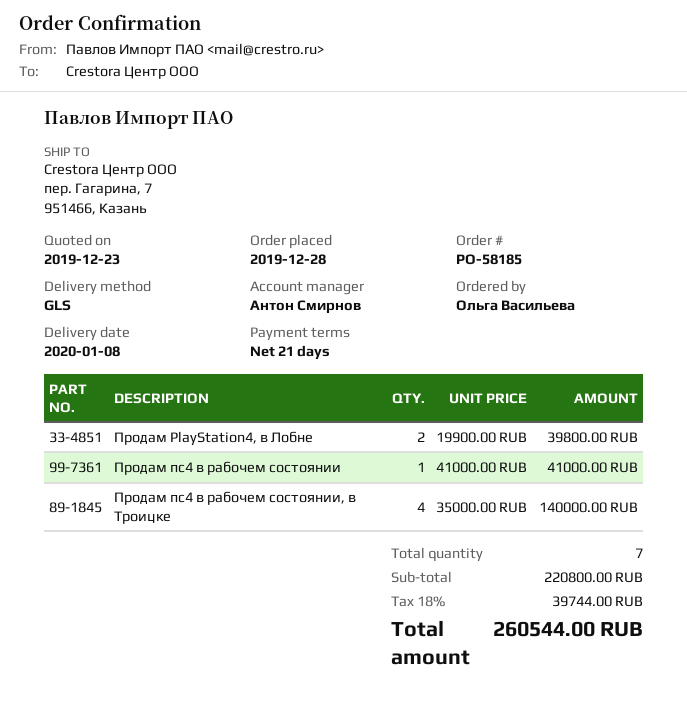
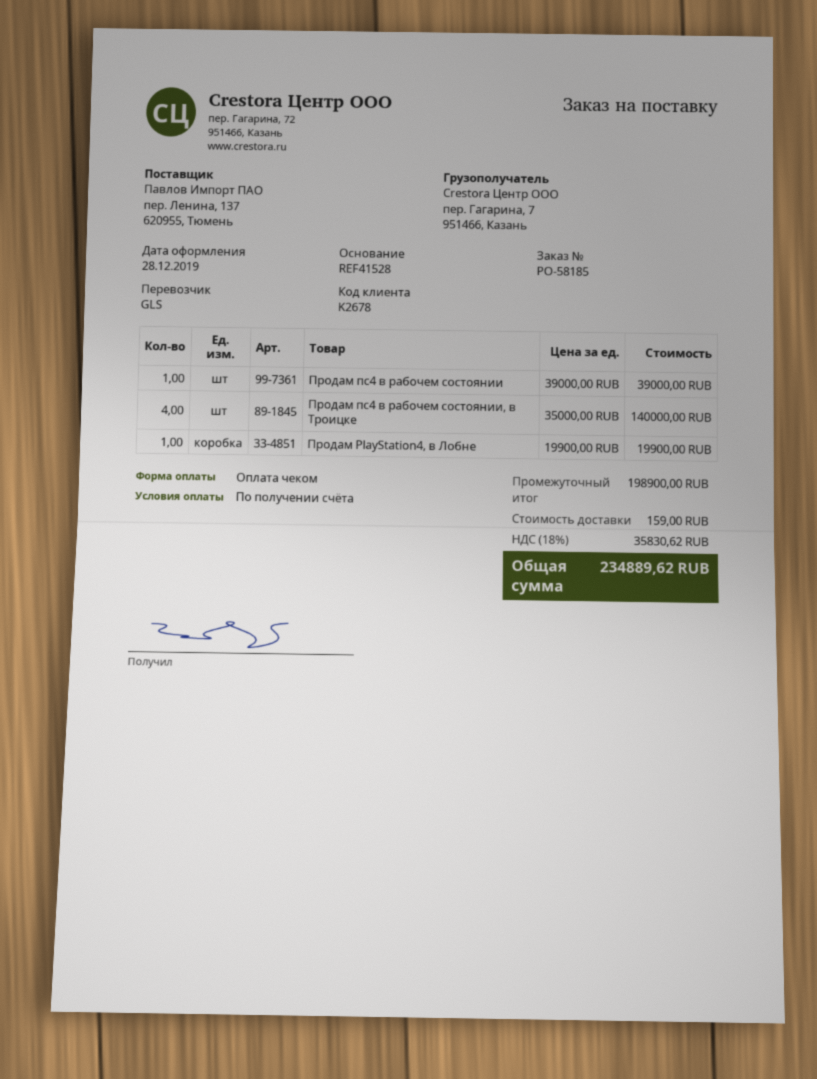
payment terms: 21 days -> on receipt
Продам PlayStation4, в Лобне: 2 x 19900.00 = 39800.00 -> 1 x 19900.00 = 19900.00
Продам пс4 в рабочем состоянии: 1 x 41000.00 = 41000.00 -> 1 x 39000.00 = 39000.00
subtotal: 220800.00 -> 198900.00
shipping: none -> 159.00
tax: 18% = 39744.00 -> 18% = 35830.62
total: 260544.00 -> 234889.62

